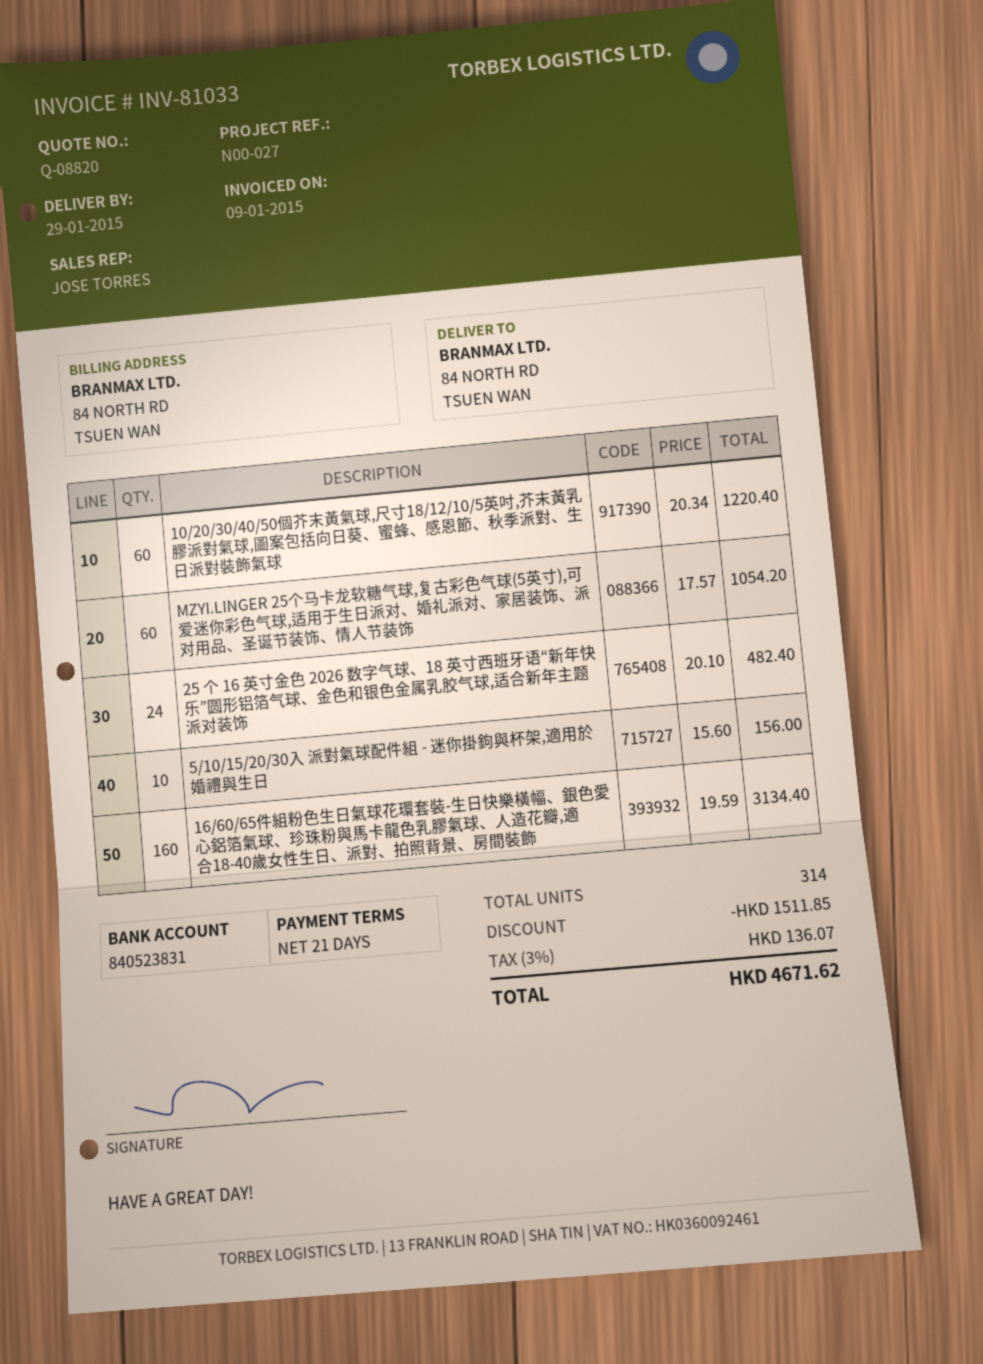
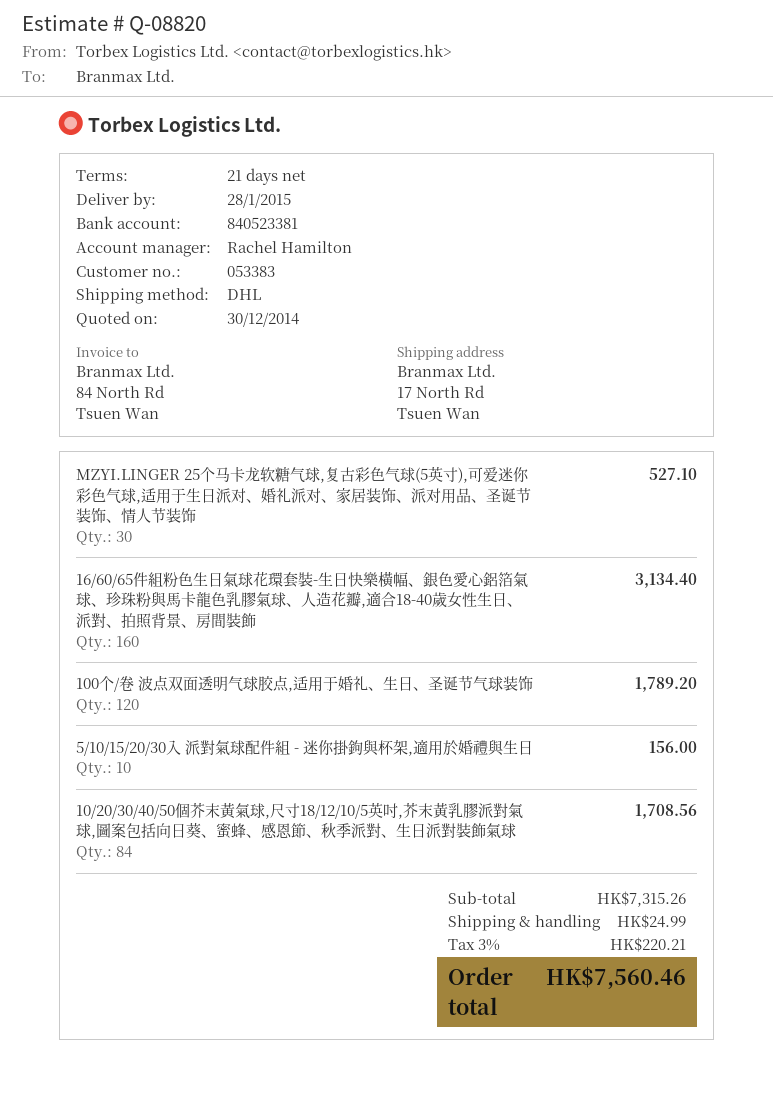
delivery date: 2015-01-29 -> 2015-01-28
sales rep: JOSE TORRES -> Rachel Hamilton
bank account: 840523831 -> 840523381
ship to: 84 NORTH RD, TSUEN WAN -> 17 North Rd, Tsuen Wan
10/20/30/40/50個芥末黃氣球,尺寸18/12/10/5英吋,芥末黃乳膠派對氣球,圖案包括向日葵、蜜蜂、感恩節、秋季派對、生日派對裝飾氣球: 60 for 1220.40 -> 84 for 1708.56
MZYI.LINGER 25个马卡龙软糖气球,复古彩色气球(5英寸),可爱迷你彩色气球,适用于生日派对、婚礼派对、家居装饰、派对用品、圣诞节装饰、情人节装饰: 60 for 1054.20 -> 30 for 527.10
25 个 16 英寸金色 2026 数字气球、18 英寸西班牙语“新年快乐”圆形铝箔气球、金色和银色金属乳胶气球,适合新年主题派对装饰: 24 for 482.40 -> none
100个/卷 波点双面透明气球胶点,适用于婚礼、生日、圣诞节气球装饰: none -> 120 for 1789.20
discount: 1511.85 -> none
shipping: none -> 24.99
tax: 3% = 136.07 -> 3% = 220.21
total: 4671.62 -> 7560.46

